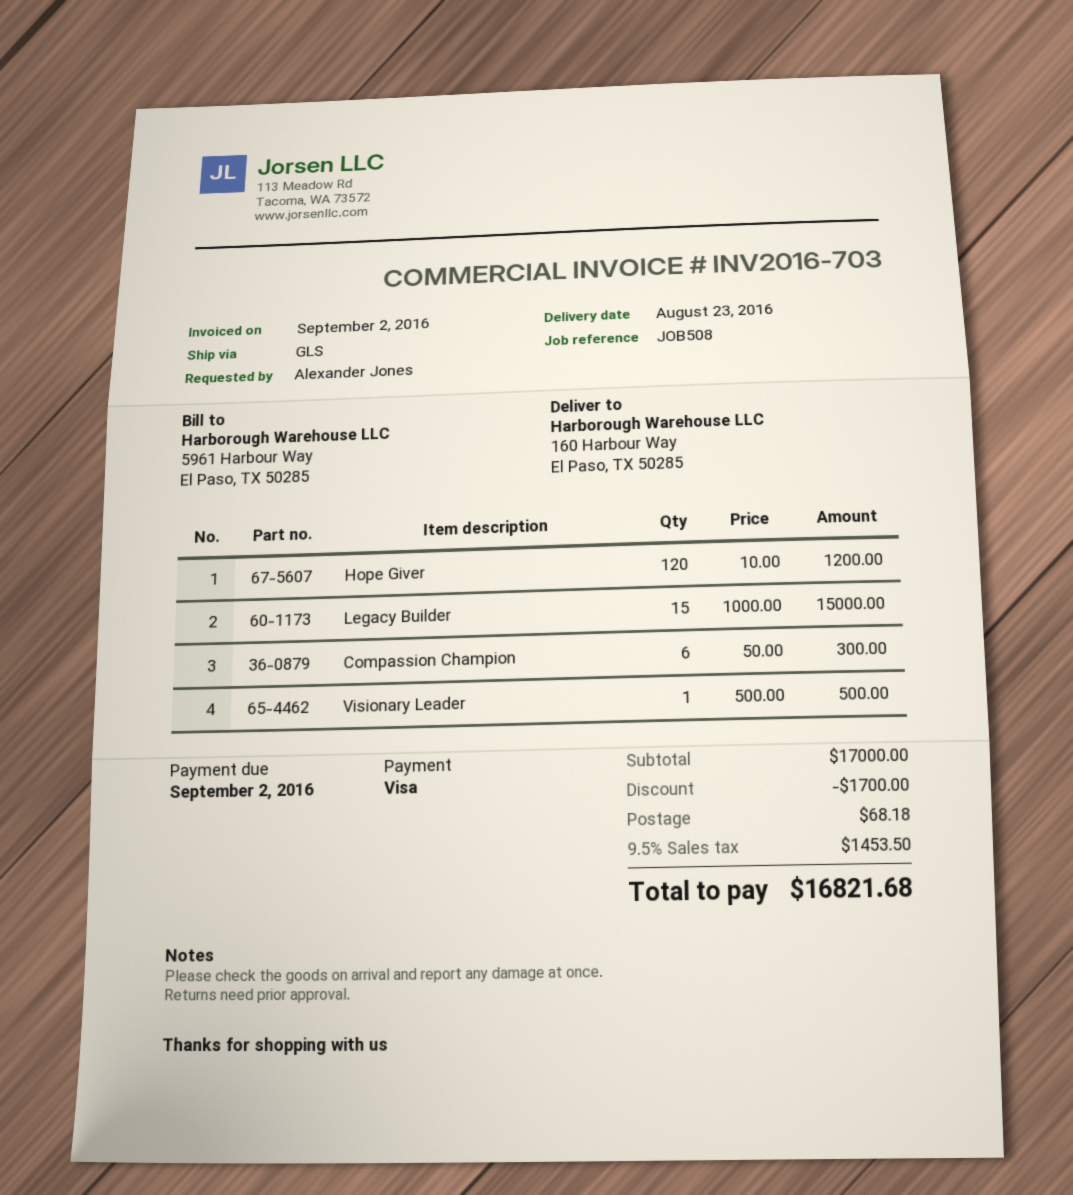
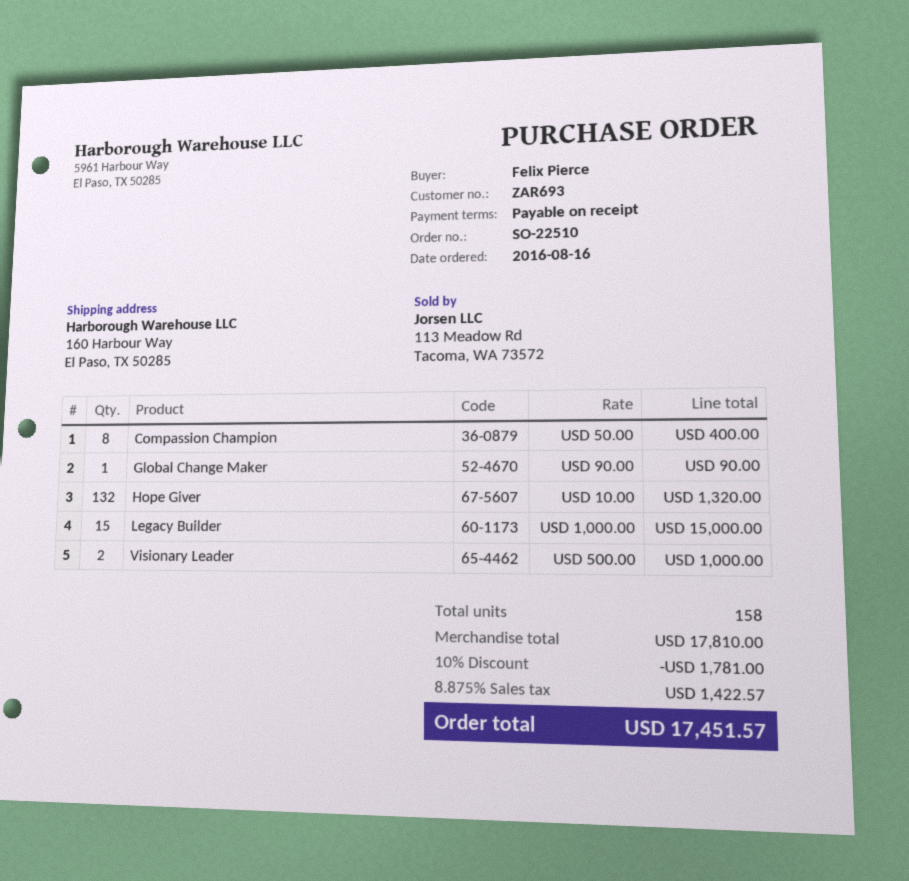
ordered by: Alexander Jones -> Felix Pierce
Hope Giver: 120 x 10.00 = 1200.00 -> 132 x 10.00 = 1320.00
Compassion Champion: 6 x 50.00 = 300.00 -> 8 x 50.00 = 400.00
Visionary Leader: 1 x 500.00 = 500.00 -> 2 x 500.00 = 1000.00
Global Change Maker: none -> 1 x 90.00 = 90.00
subtotal: 17000.00 -> 17810.00
discount: 1700.00 -> 1781.00
shipping: 68.18 -> none
tax: 9.5% = 1453.50 -> 8.875% = 1422.57
total: 16821.68 -> 17451.57

